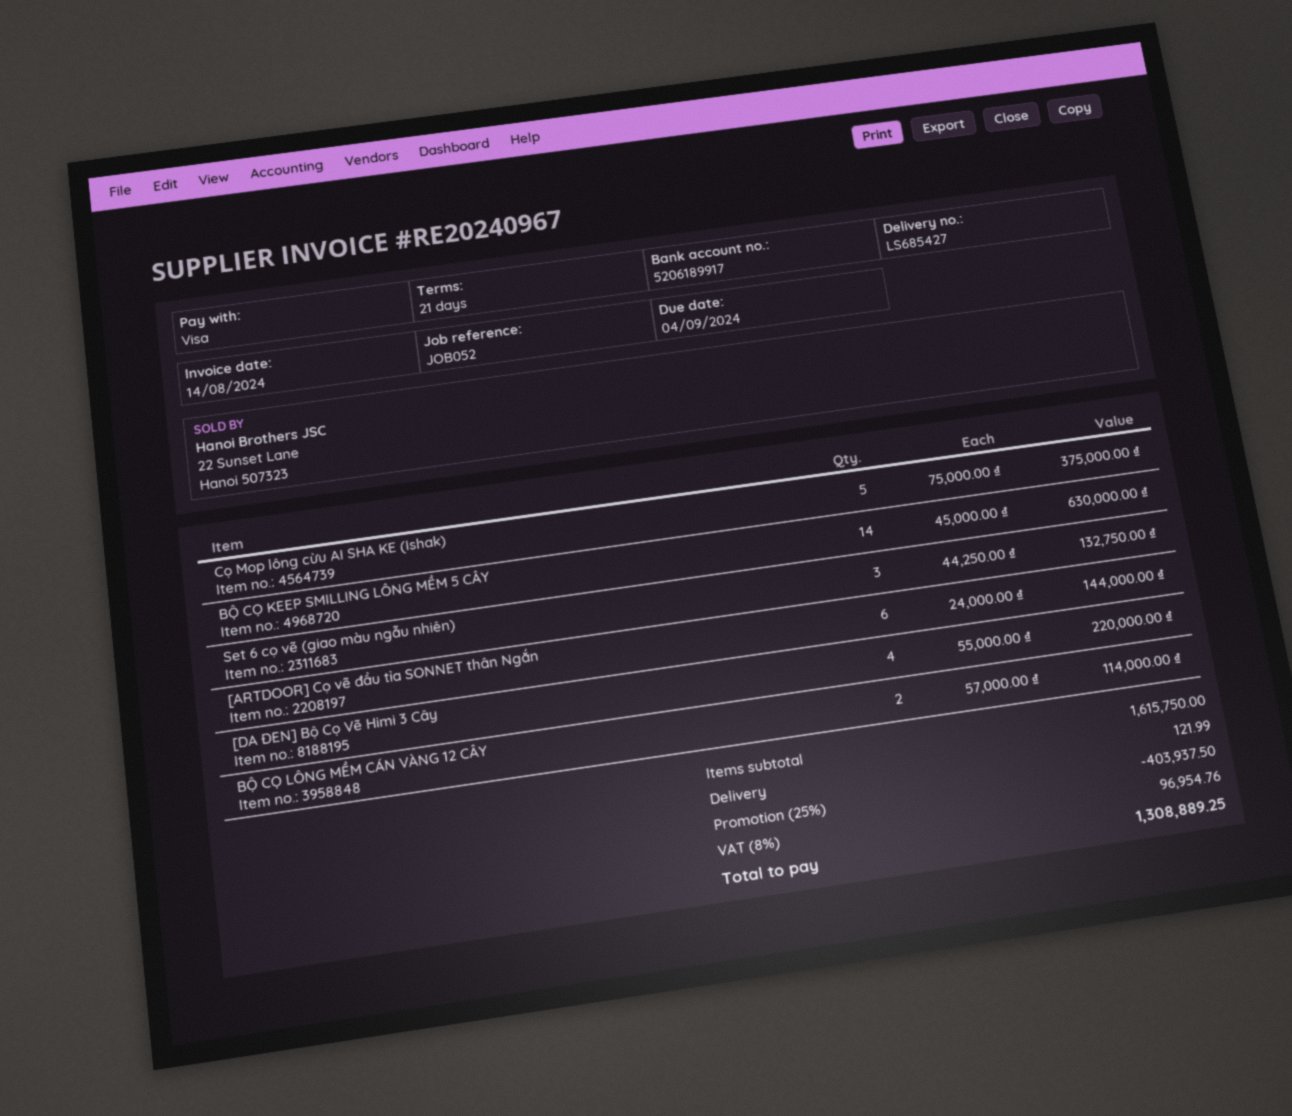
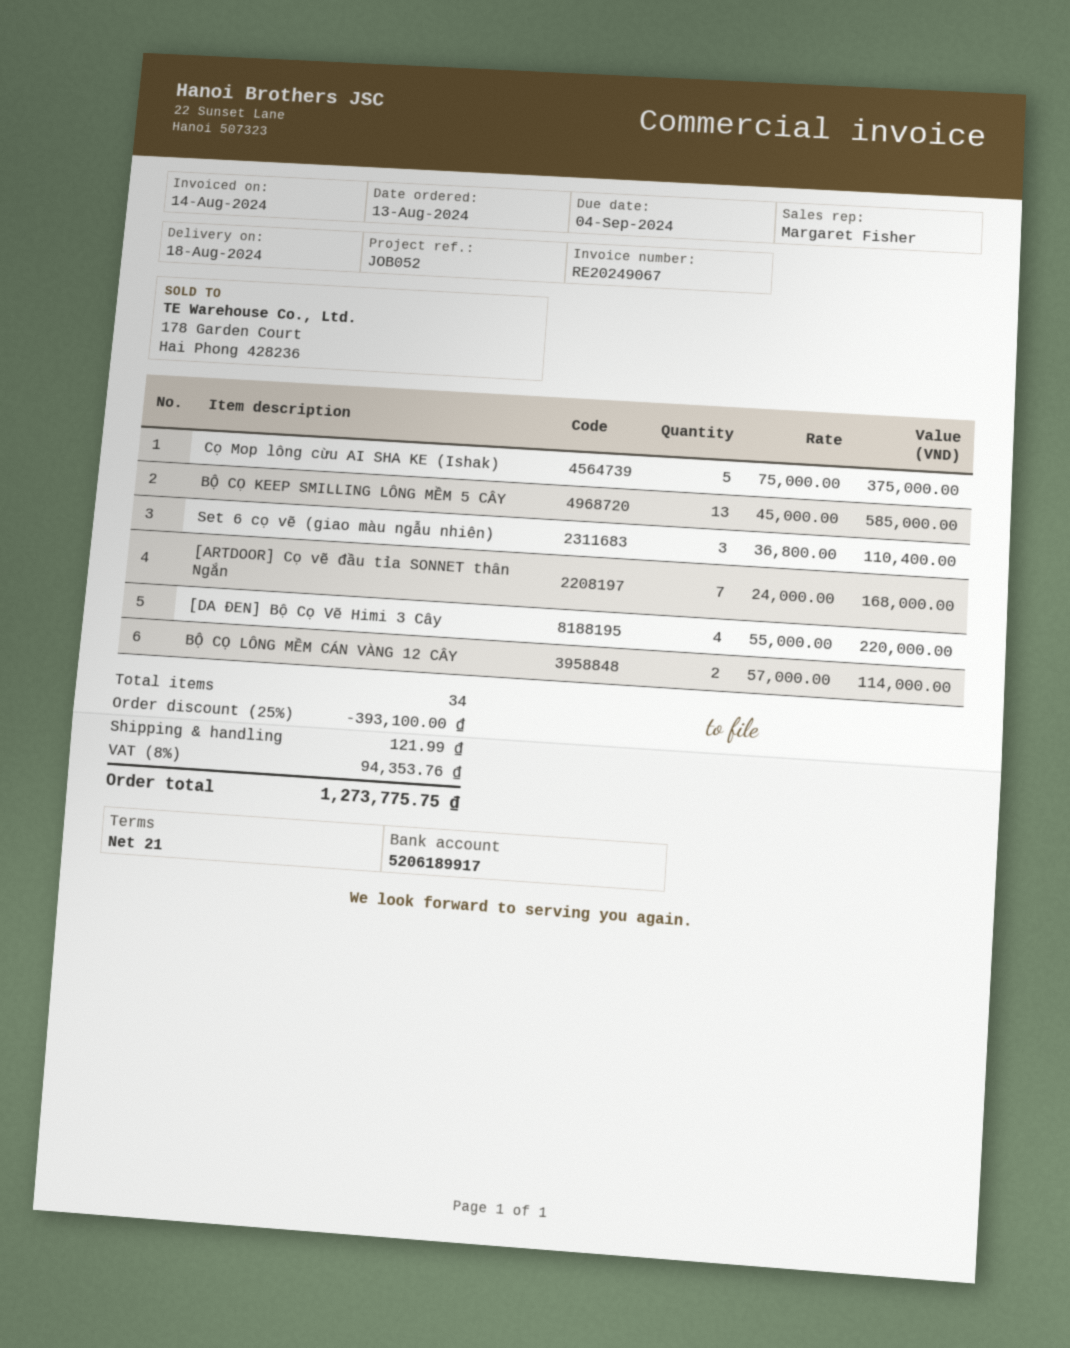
invoice number: RE20240967 -> RE20249067
BỘ CỌ KEEP SMILLING LÔNG MỀM 5 CÂY: 14 x 45000.00 = 630000.00 -> 13 x 45000.00 = 585000.00
Set 6 cọ vẽ (giao màu ngẫu nhiên): 3 x 44250.00 = 132750.00 -> 3 x 36800.00 = 110400.00
[ARTDOOR] Cọ vẽ đầu tỉa SONNET thân Ngắn: 6 x 24000.00 = 144000.00 -> 7 x 24000.00 = 168000.00
discount: 25% = 403937.50 -> 25% = 393100.00
tax: 8% = 96954.76 -> 8% = 94353.76
total: 1308889.25 -> 1273775.75

